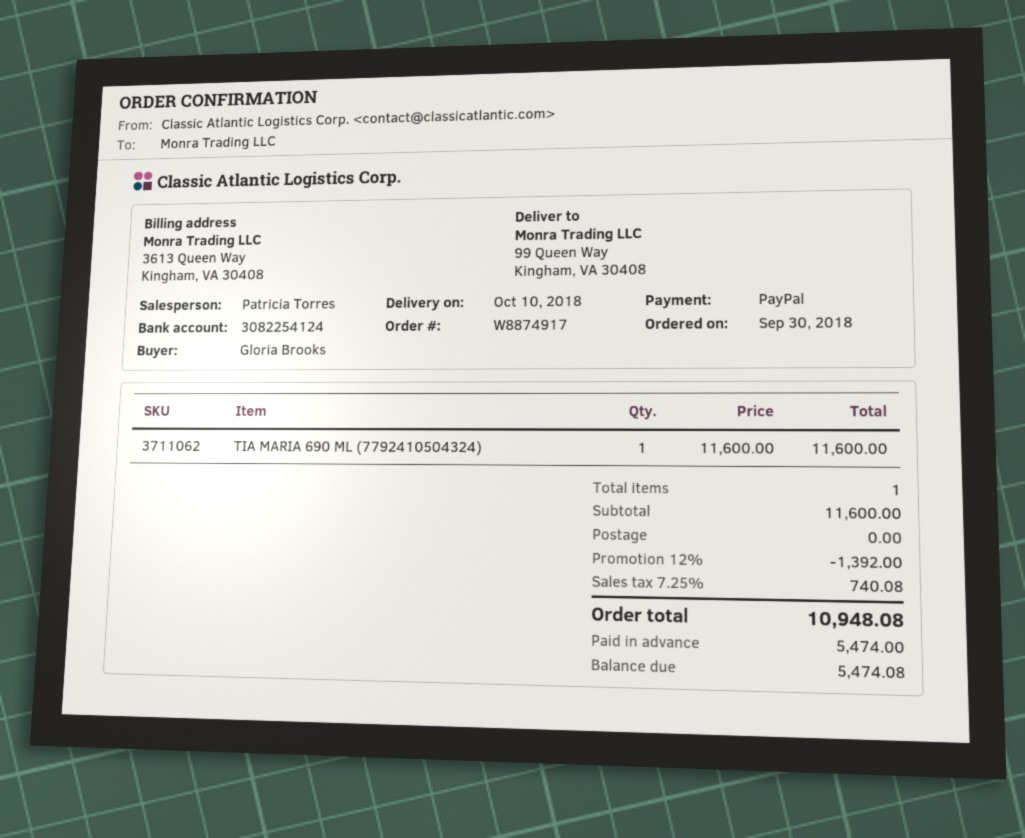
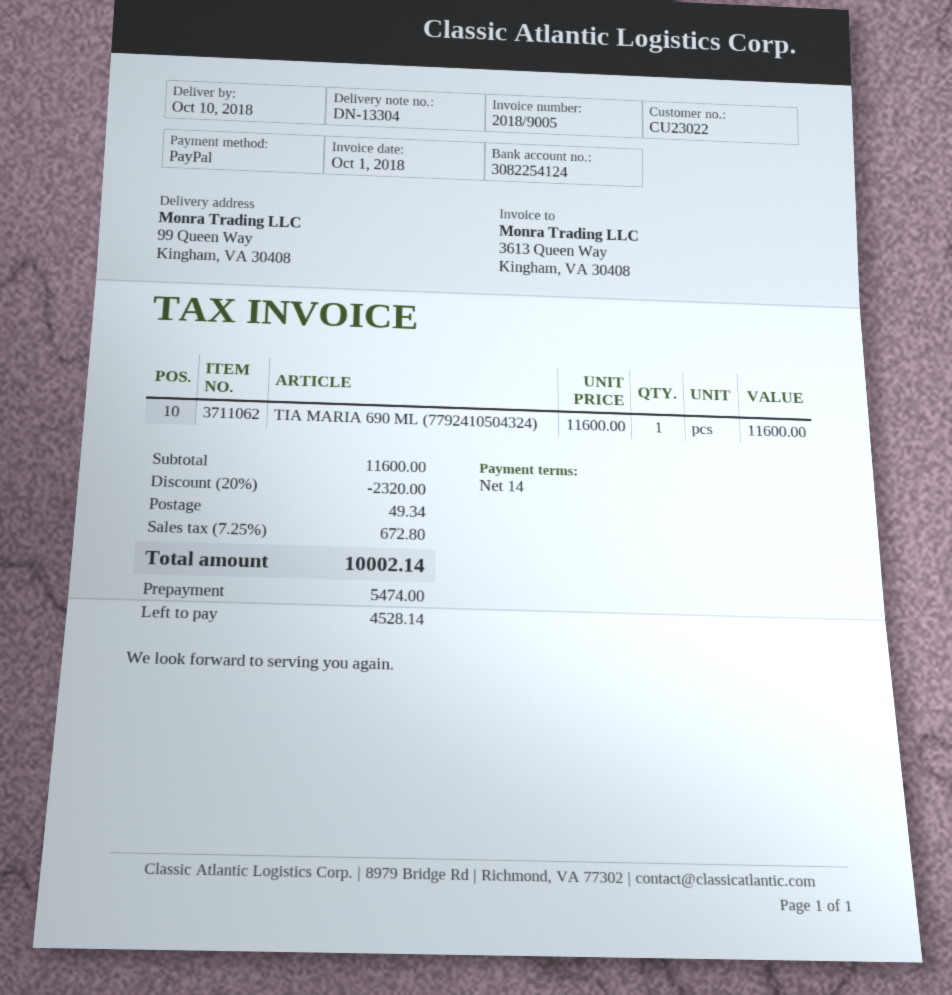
discount: 12% = 1392.00 -> 20% = 2320.00
shipping: 0.00 -> 49.34
tax: 7.25% = 740.08 -> 7.25% = 672.80
total: 10948.08 -> 10002.14
balance: 5474.08 -> 4528.14

